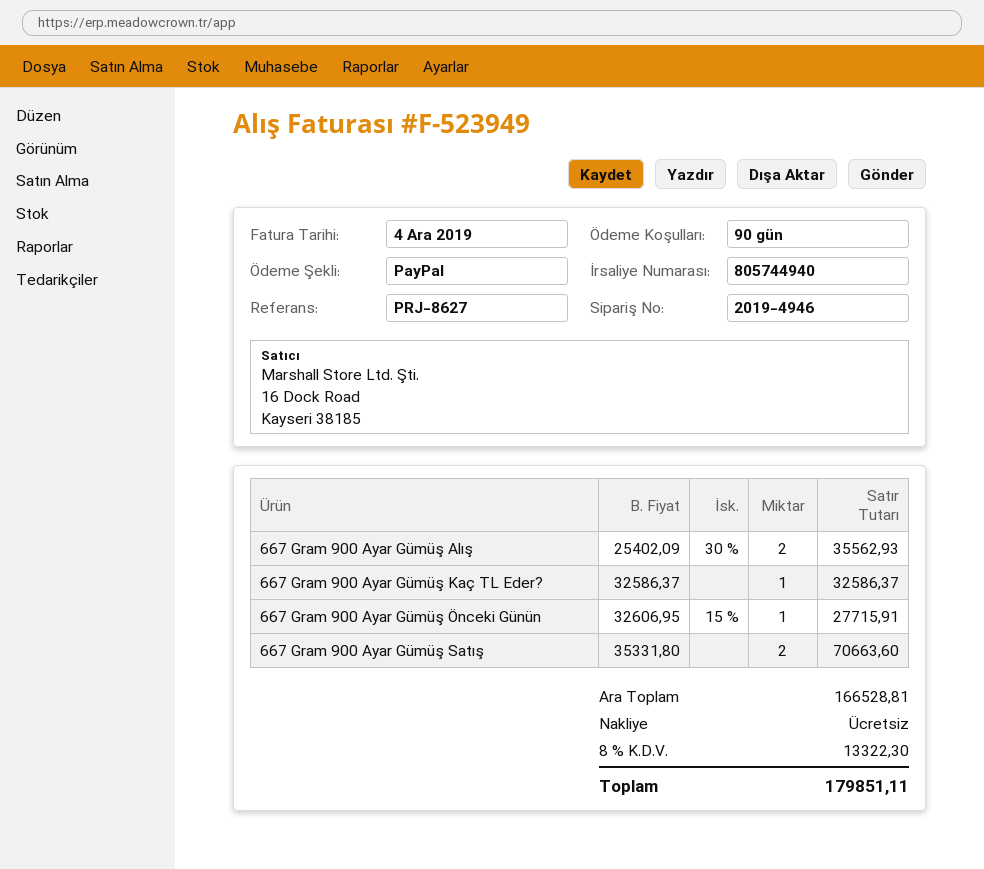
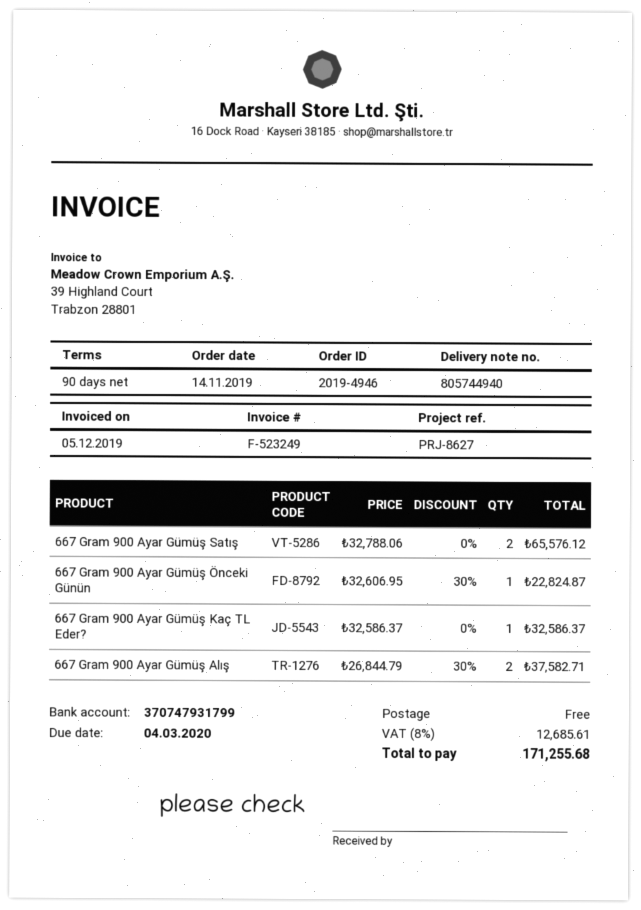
invoice number: F-523949 -> F-523249
invoice date: 2019-12-04 -> 2019-12-05
667 Gram 900 Ayar Gümüş Alış: 2 x 25402.09 - 30% = 35562.93 -> 2 x 26844.79 - 30% = 37582.71
667 Gram 900 Ayar Gümüş Önceki Günün: 1 x 32606.95 - 15% = 27715.91 -> 1 x 32606.95 - 30% = 22824.87
667 Gram 900 Ayar Gümüş Satış: 2 x 35331.80 = 70663.60 -> 2 x 32788.06 = 65576.12
tax: 8% = 13322.30 -> 8% = 12685.61
total: 179851.11 -> 171255.68

